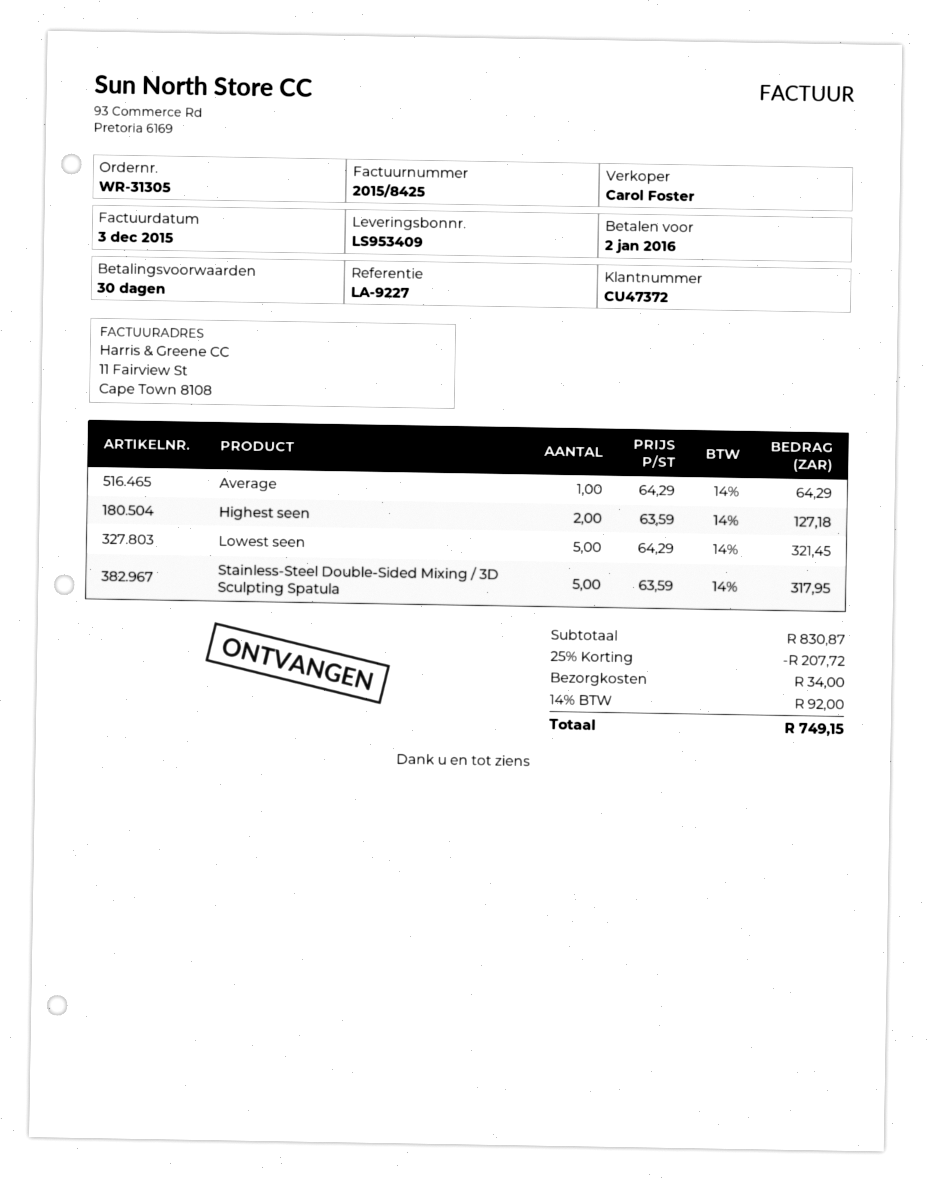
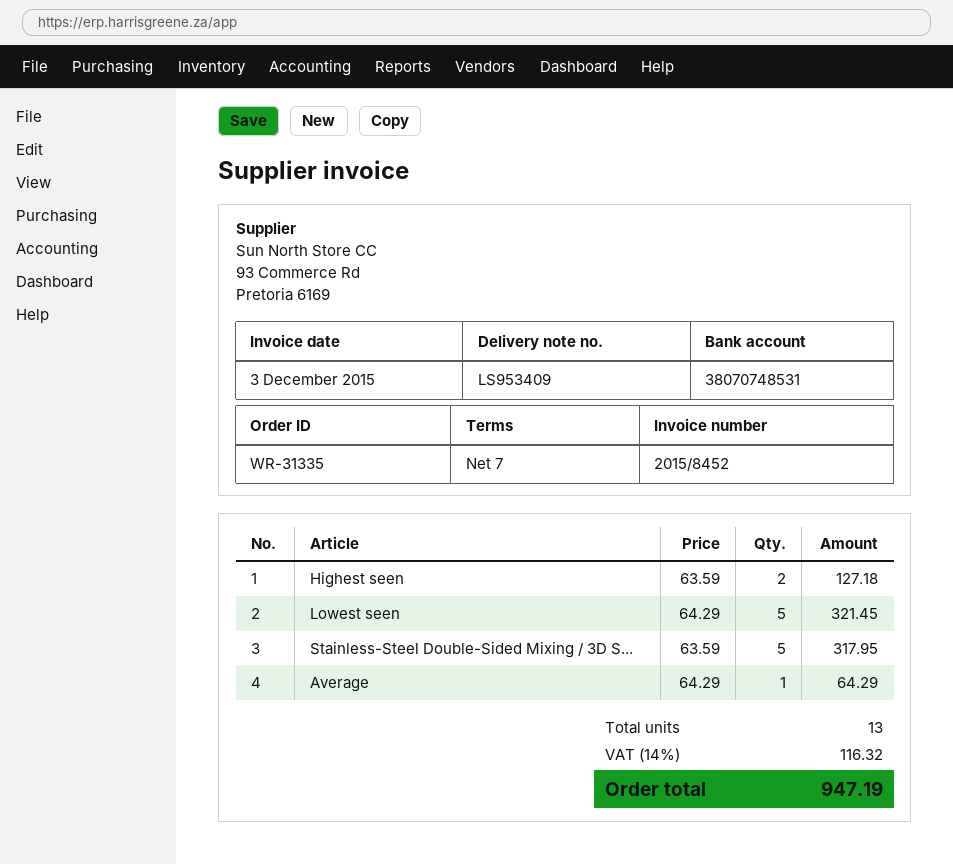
order number: WR-31305 -> WR-31335
invoice number: 2015/8425 -> 2015/8452
payment terms: 30 days -> 7 days
discount: 25% = 207.72 -> none
shipping: 34.00 -> none
tax: 14% = 92.00 -> 14% = 116.32
total: 749.15 -> 947.19

